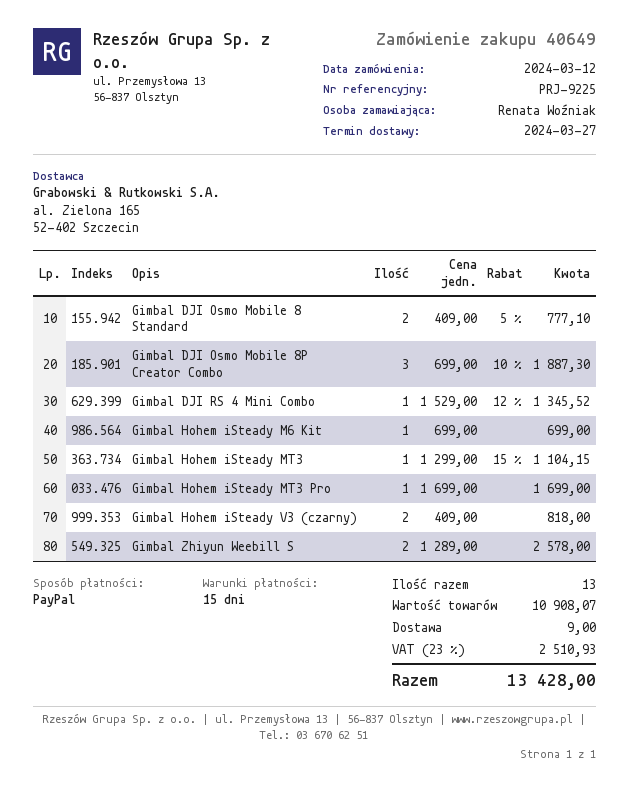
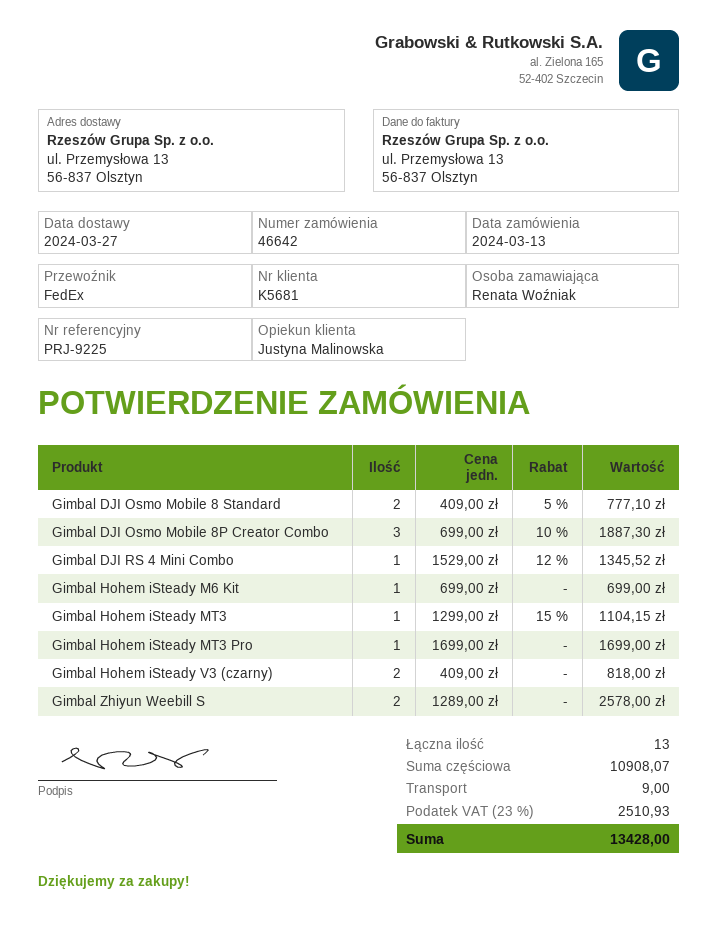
order number: 40649 -> 46642
order date: 2024-03-12 -> 2024-03-13

